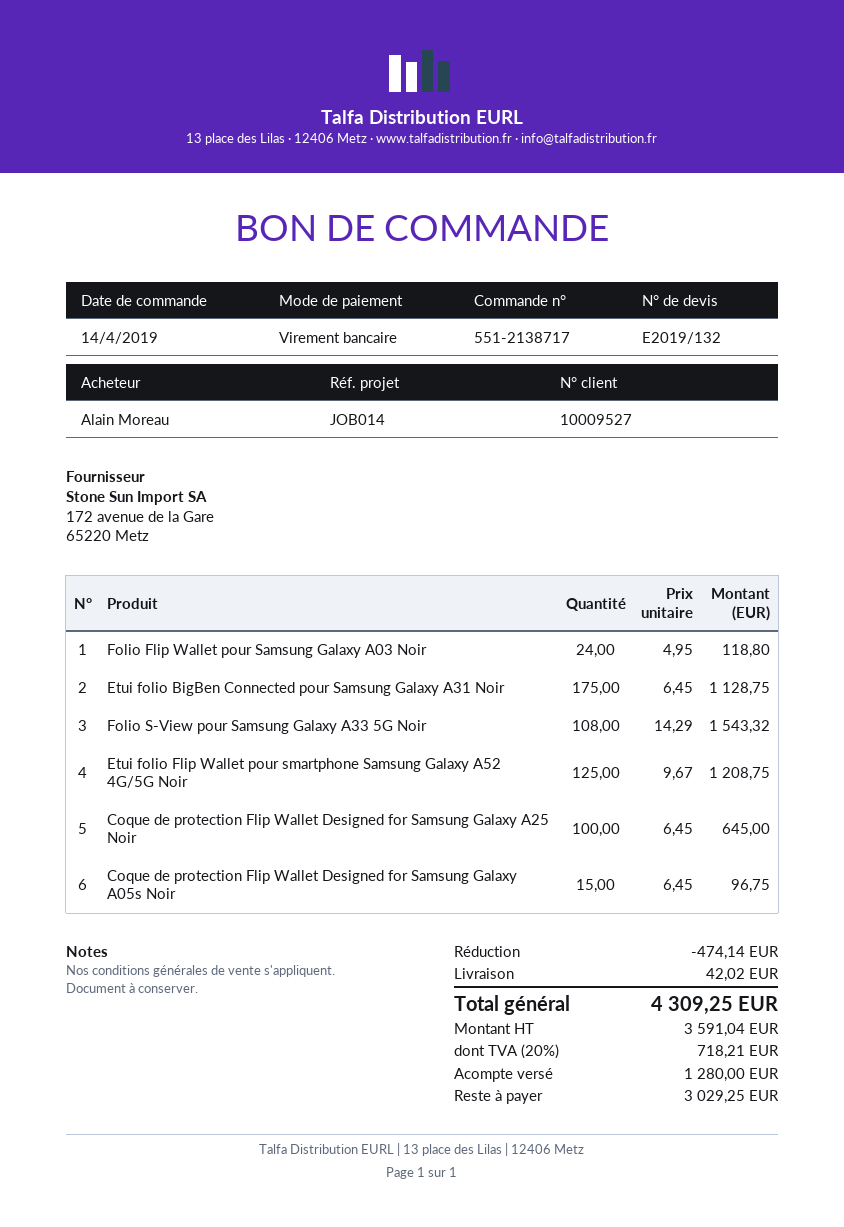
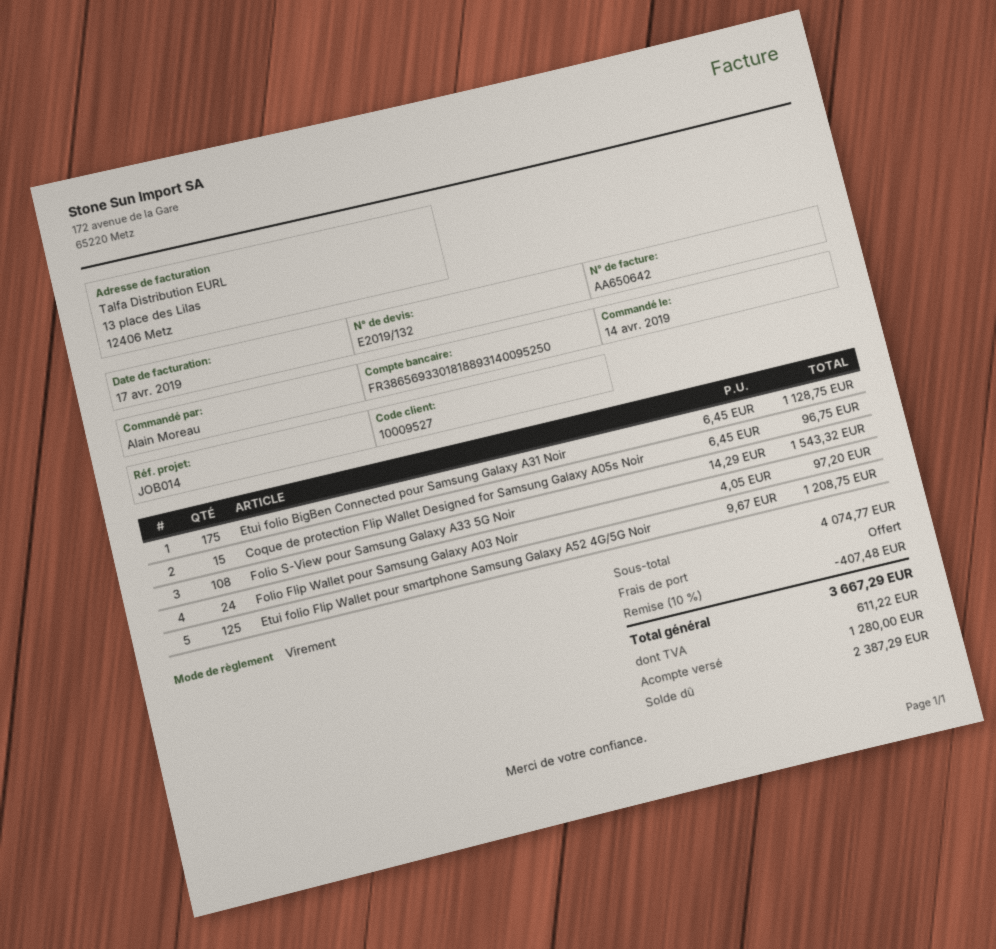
Folio Flip Wallet pour Samsung Galaxy A03 Noir: 24 x 4.95 = 118.80 -> 24 x 4.05 = 97.20
Coque de protection Flip Wallet Designed for Samsung Galaxy A25 Noir: 100 x 6.45 = 645.00 -> none
discount: 474.14 -> 407.48
shipping: 42.02 -> 0.00
tax: 718.21 -> 611.22
total: 4309.25 -> 3667.29
balance: 3029.25 -> 2387.29

